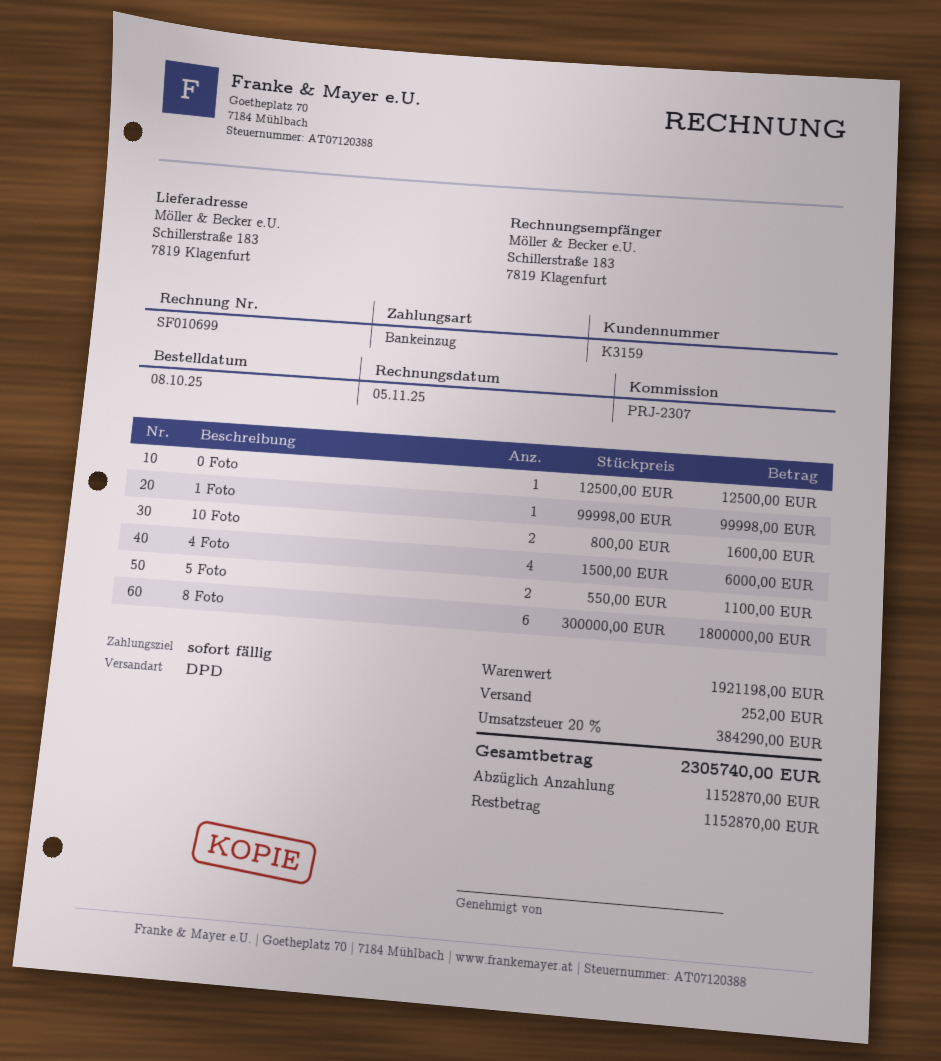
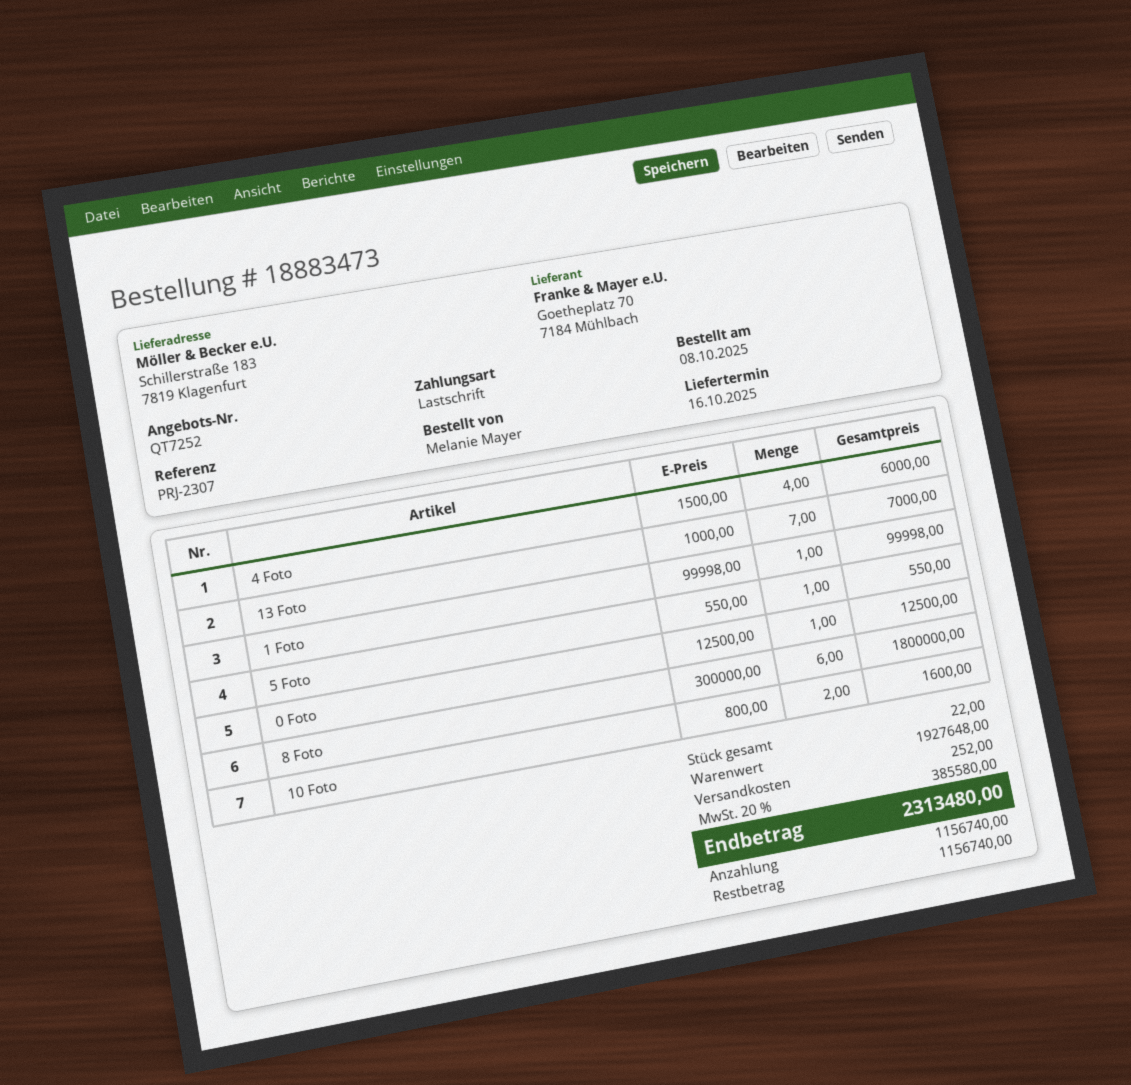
5 Foto: 2 x 550.00 = 1100.00 -> 1 x 550.00 = 550.00
13 Foto: none -> 7 x 1000.00 = 7000.00
subtotal: 1921198.00 -> 1927648.00
tax: 20% = 384290.00 -> 20% = 385580.00
total: 2305740.00 -> 2313480.00
deposit: 1152870.00 -> 1156740.00
balance: 1152870.00 -> 1156740.00

